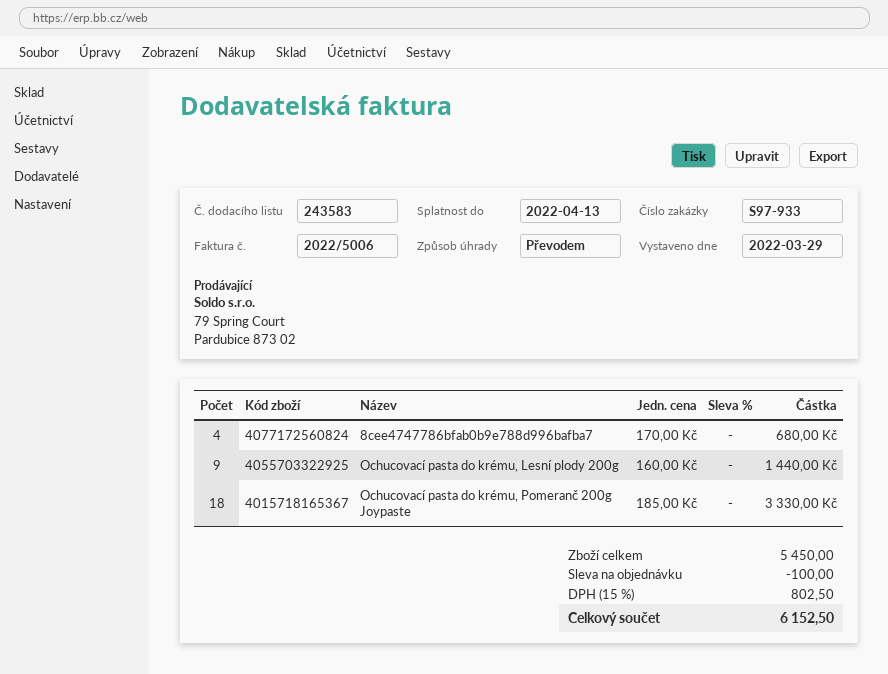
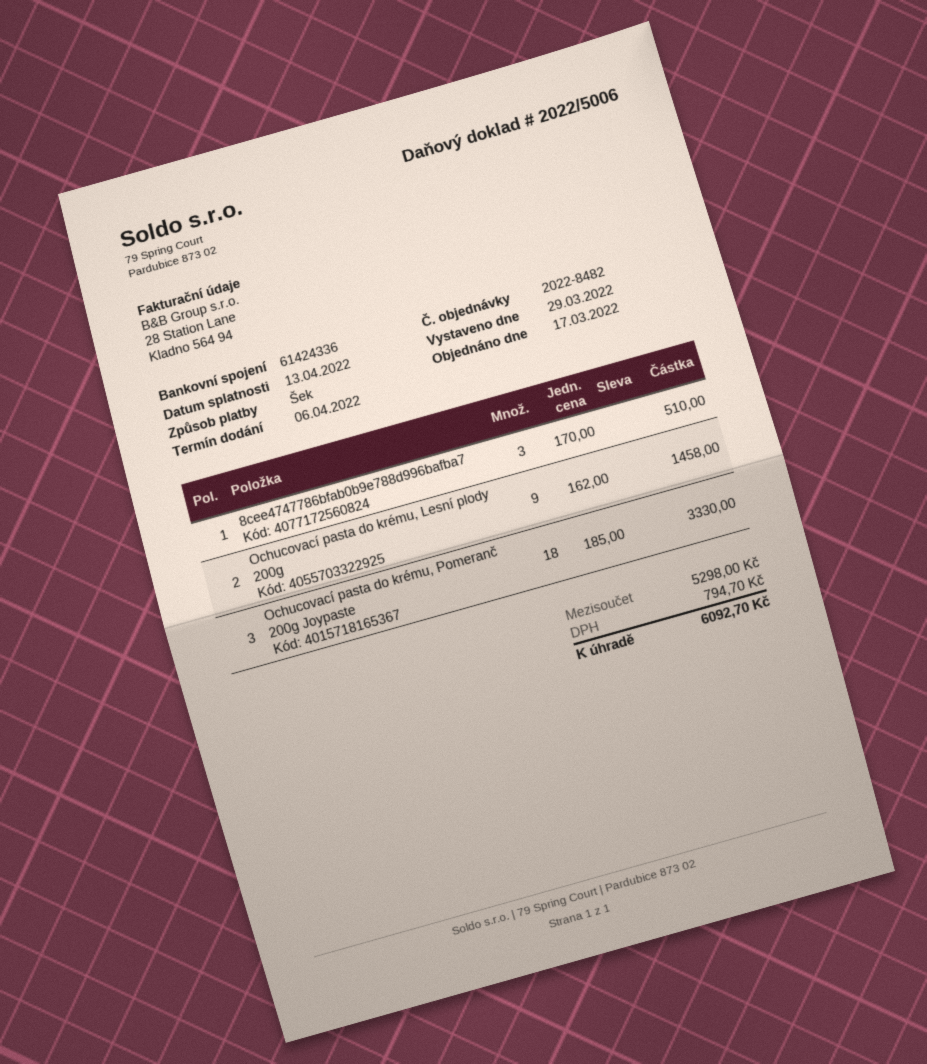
payment method: bank transfer -> cheque
8cee4747786bfab0b9e788d996bafba7: 4 x 170.00 = 680.00 -> 3 x 170.00 = 510.00
Ochucovací pasta do krému, Lesní plody 200g: 9 x 160.00 = 1440.00 -> 9 x 162.00 = 1458.00
subtotal: 5450.00 -> 5298.00
discount: 100.00 -> none
tax: 802.50 -> 794.70
total: 6152.50 -> 6092.70

